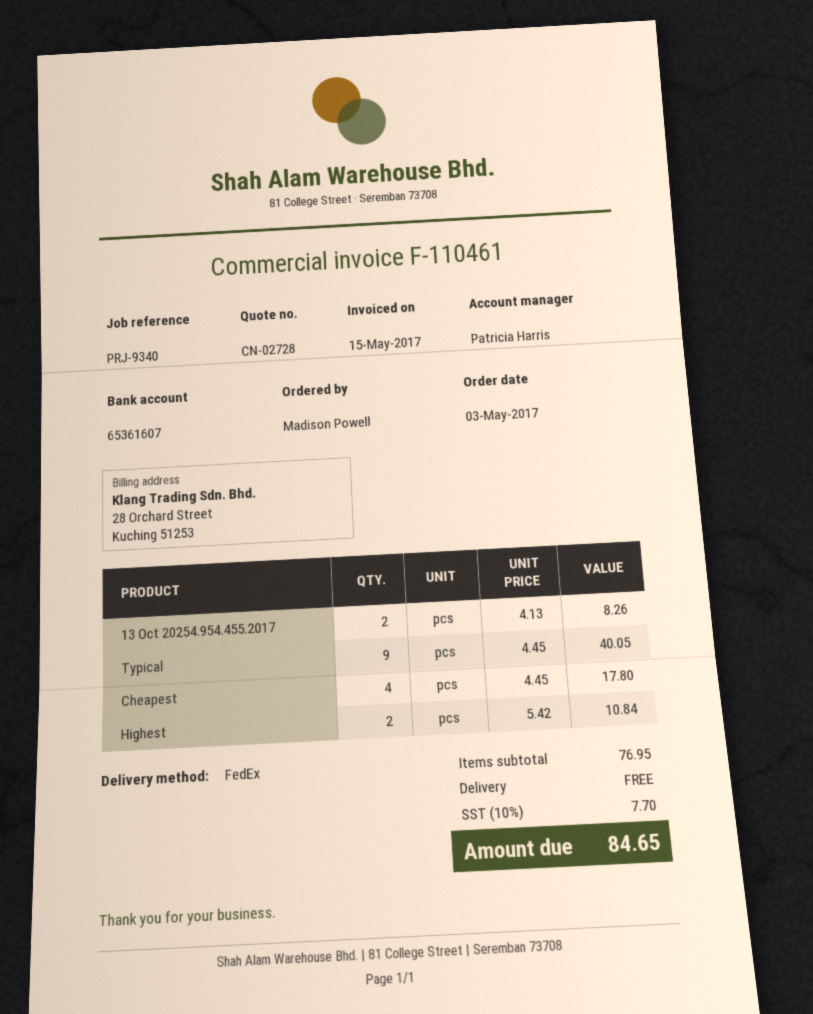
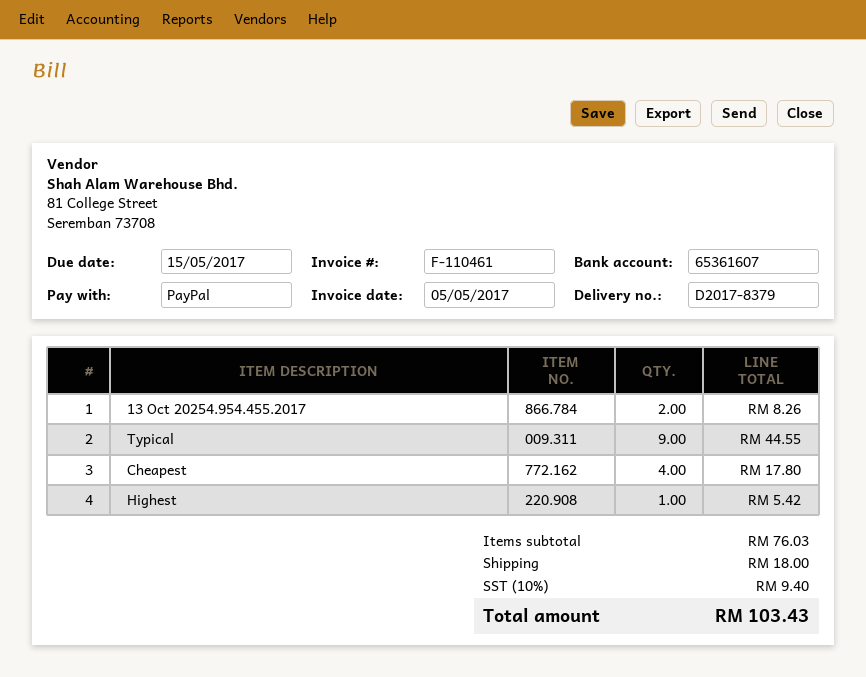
invoice date: 2017-05-15 -> 2017-05-05
Typical: 9 for 40.05 -> 9 for 44.55
Highest: 2 for 10.84 -> 1 for 5.42
subtotal: 76.95 -> 76.03
shipping: 0.00 -> 18.00
tax: 10% = 7.70 -> 10% = 9.40
total: 84.65 -> 103.43

